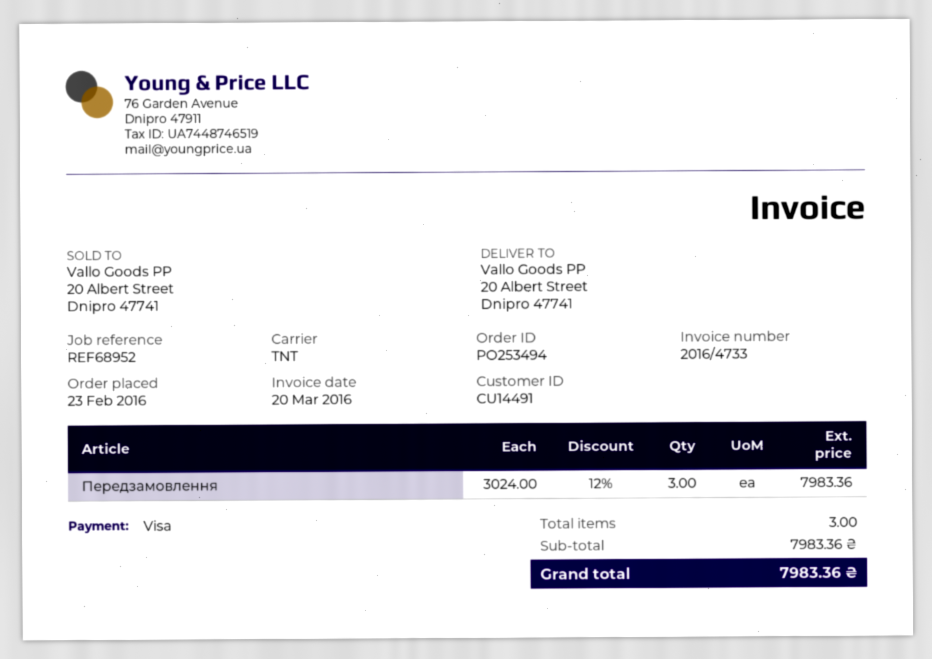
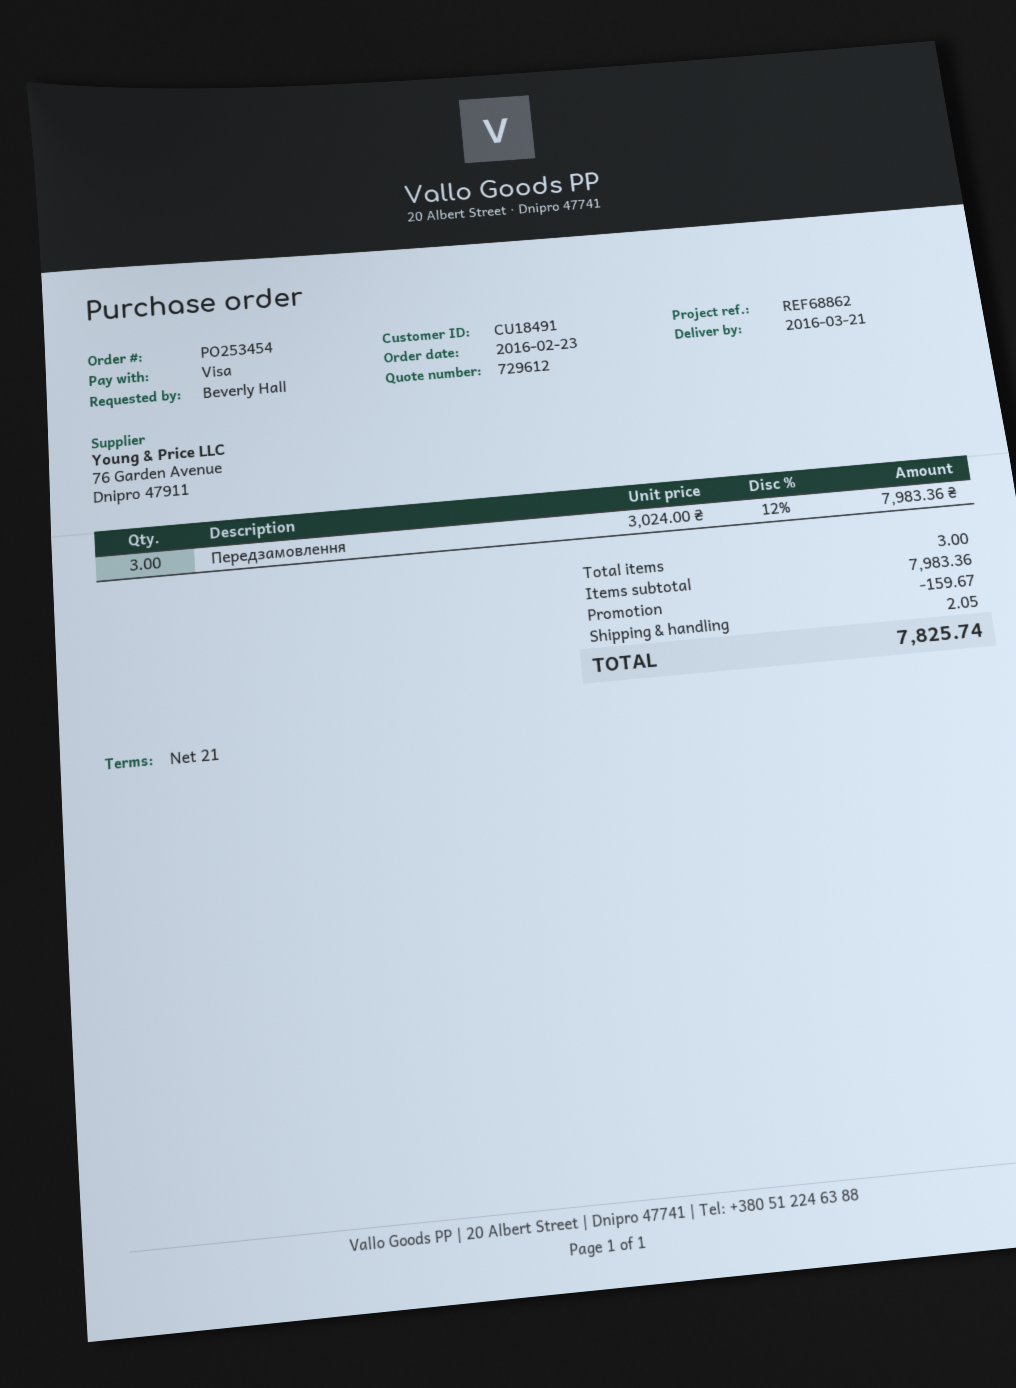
order number: PO253494 -> PO253454
customer number: CU14491 -> CU18491
reference: REF68952 -> REF68862
discount: none -> 159.67
shipping: none -> 2.05
total: 7983.36 -> 7825.74

